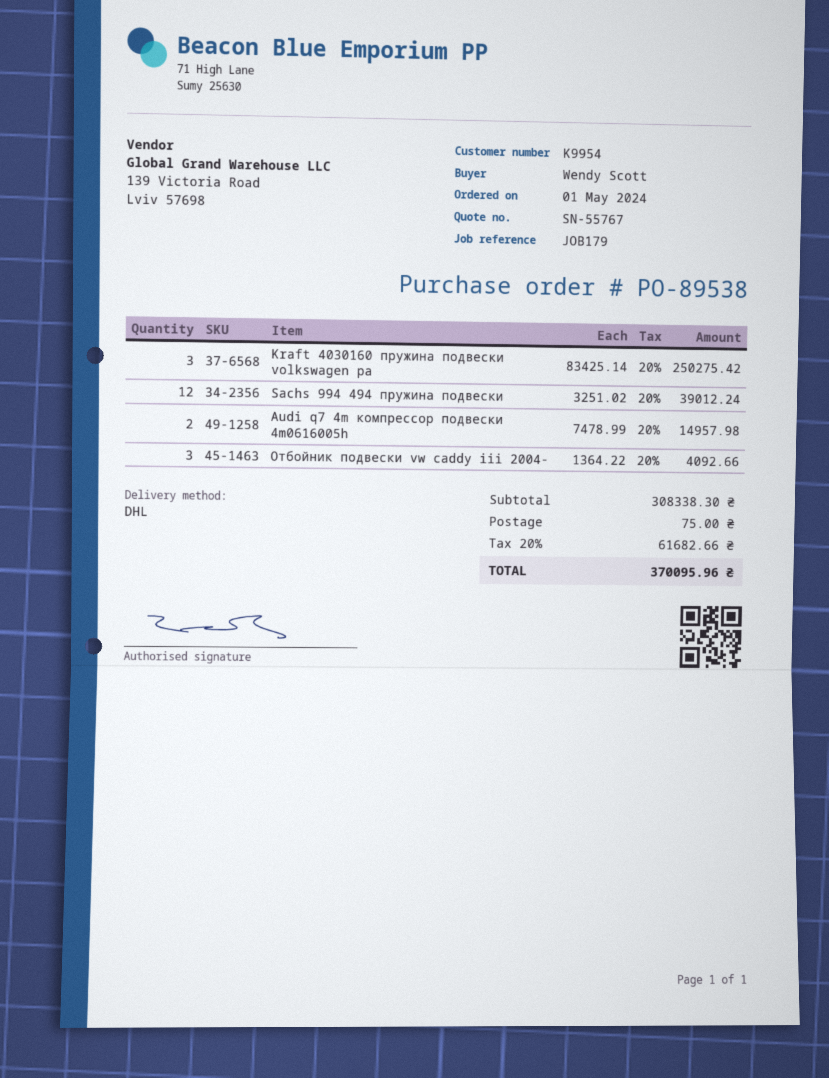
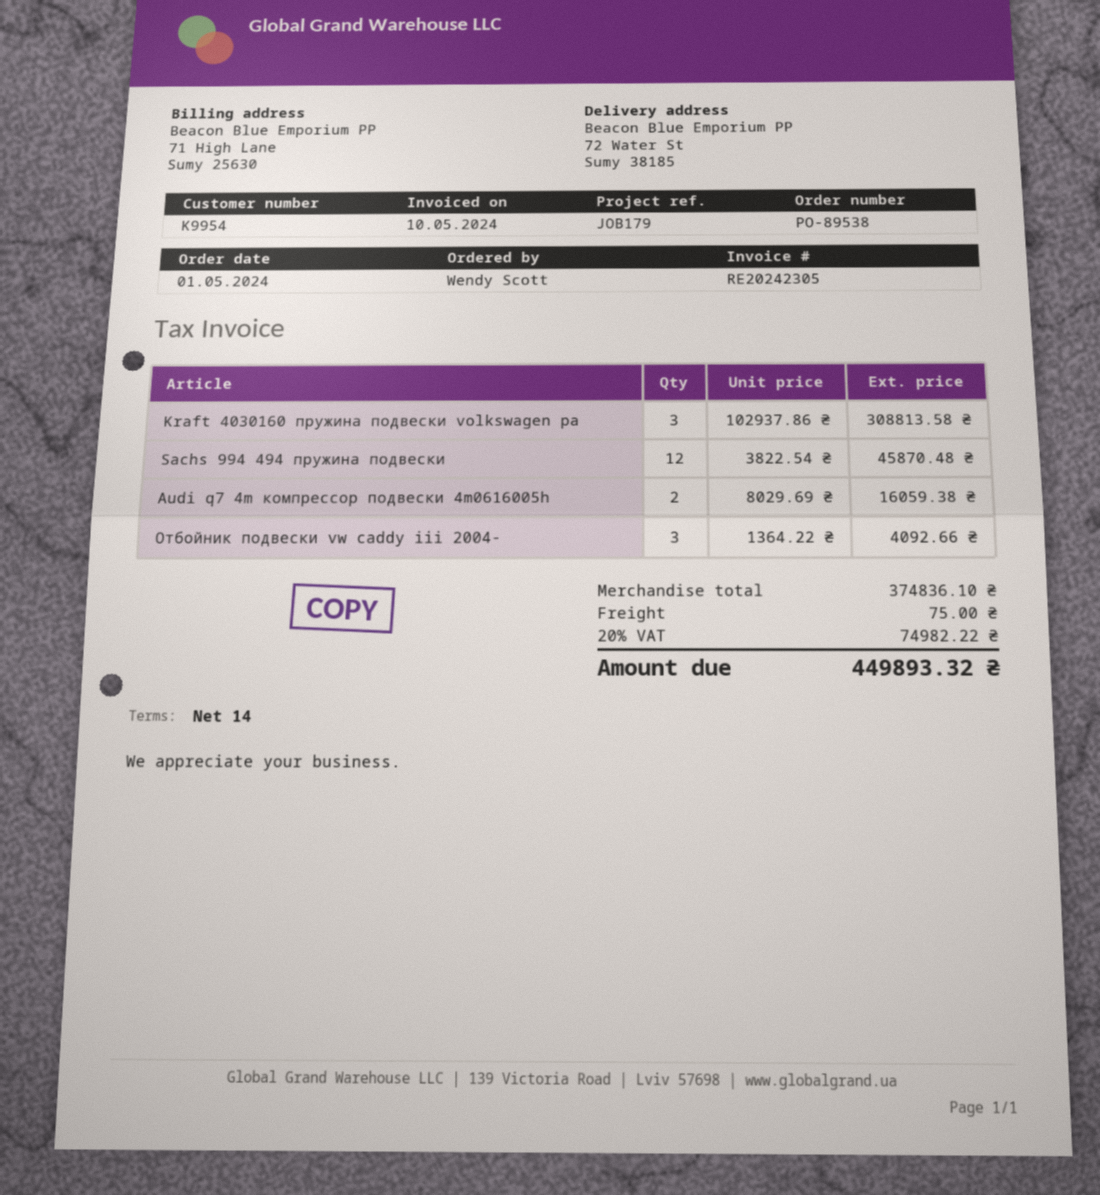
Kraft 4030160 пружина подвески volkswagen pa: 3 x 83425.14 = 250275.42 -> 3 x 102937.86 = 308813.58
Sachs 994 494 пружина подвески: 12 x 3251.02 = 39012.24 -> 12 x 3822.54 = 45870.48
Audi q7 4m компрессор подвески 4m0616005h: 2 x 7478.99 = 14957.98 -> 2 x 8029.69 = 16059.38
subtotal: 308338.30 -> 374836.10
tax: 20% = 61682.66 -> 20% = 74982.22
total: 370095.96 -> 449893.32

